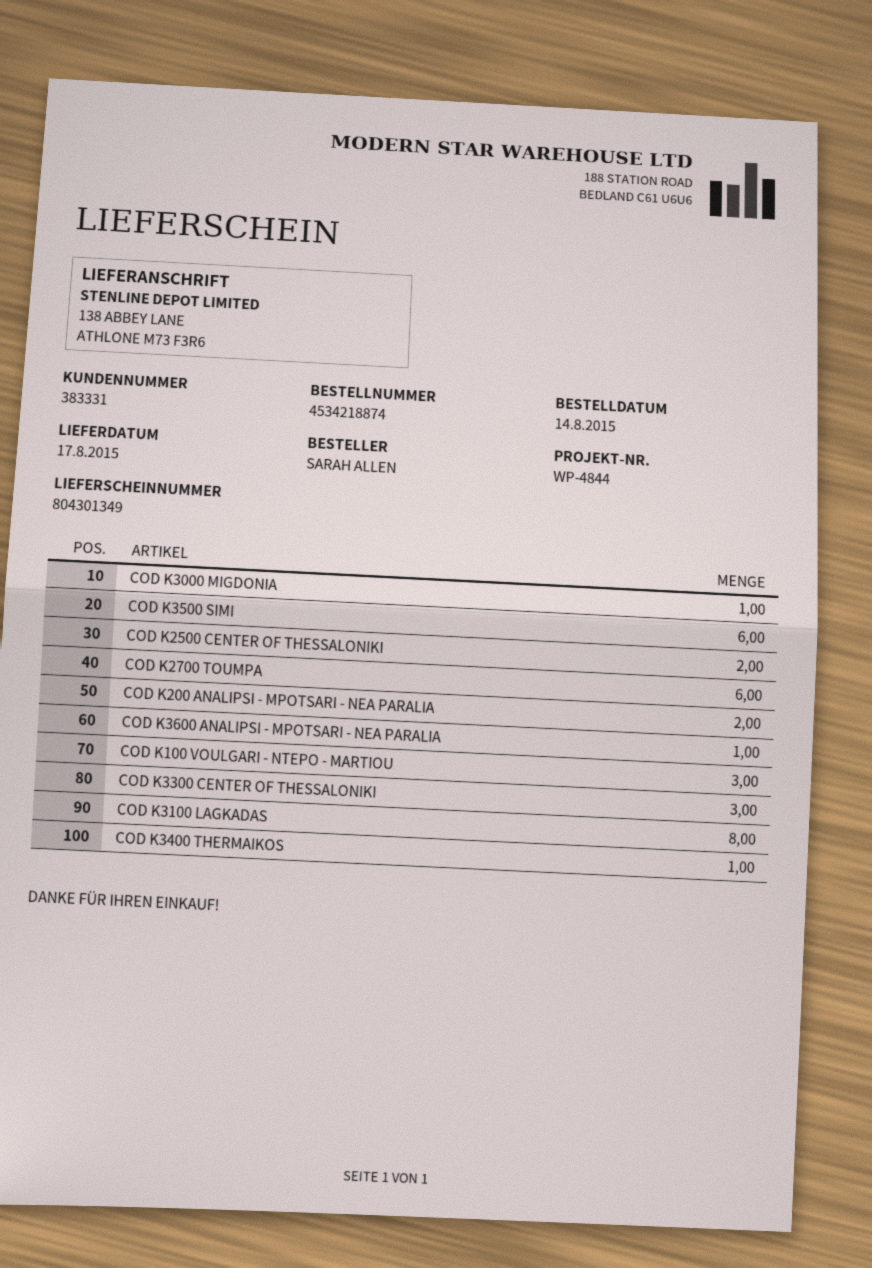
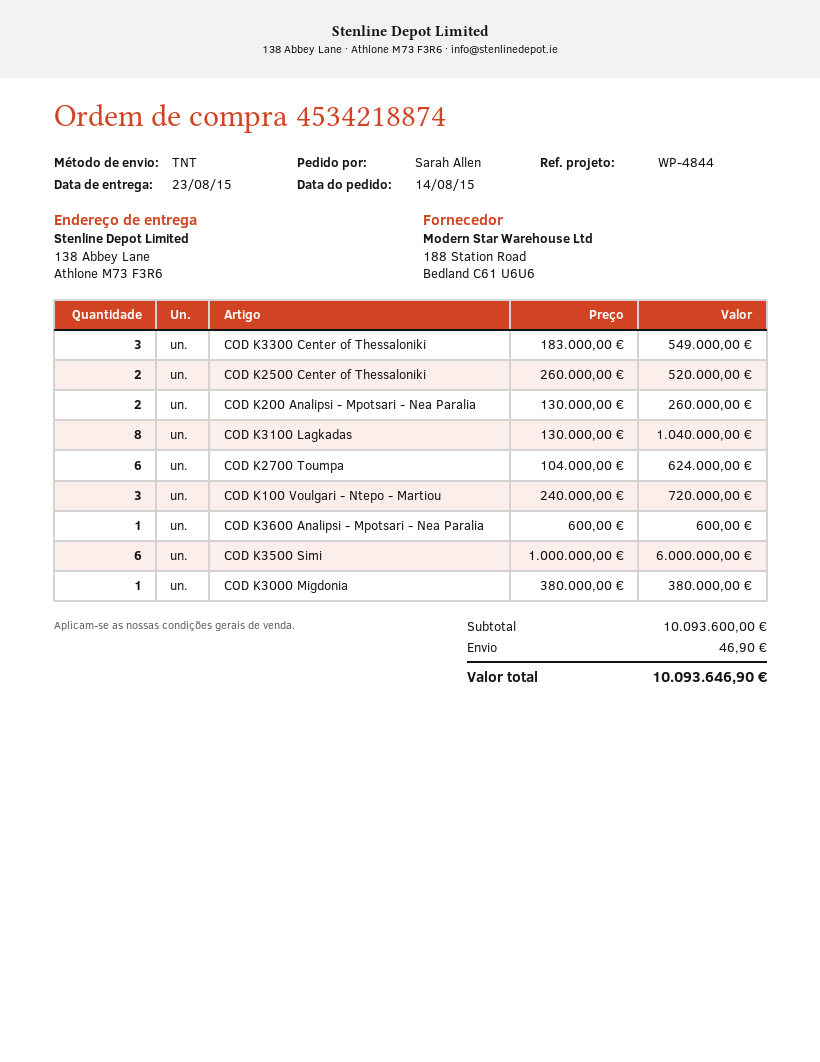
delivery date: 2015-08-17 -> 2015-08-23
COD K3400 THERMAIKOS: 1 -> none

